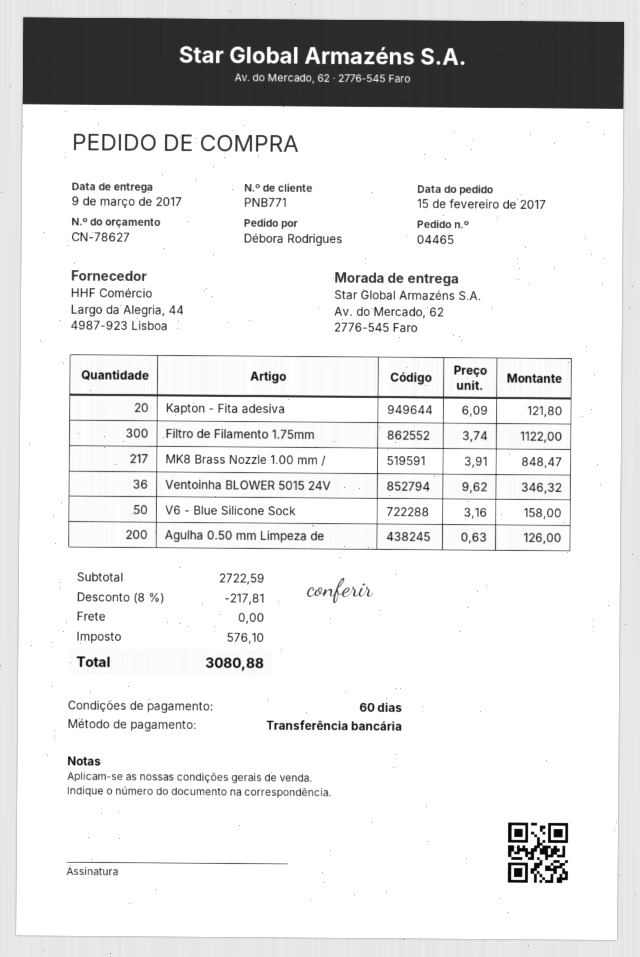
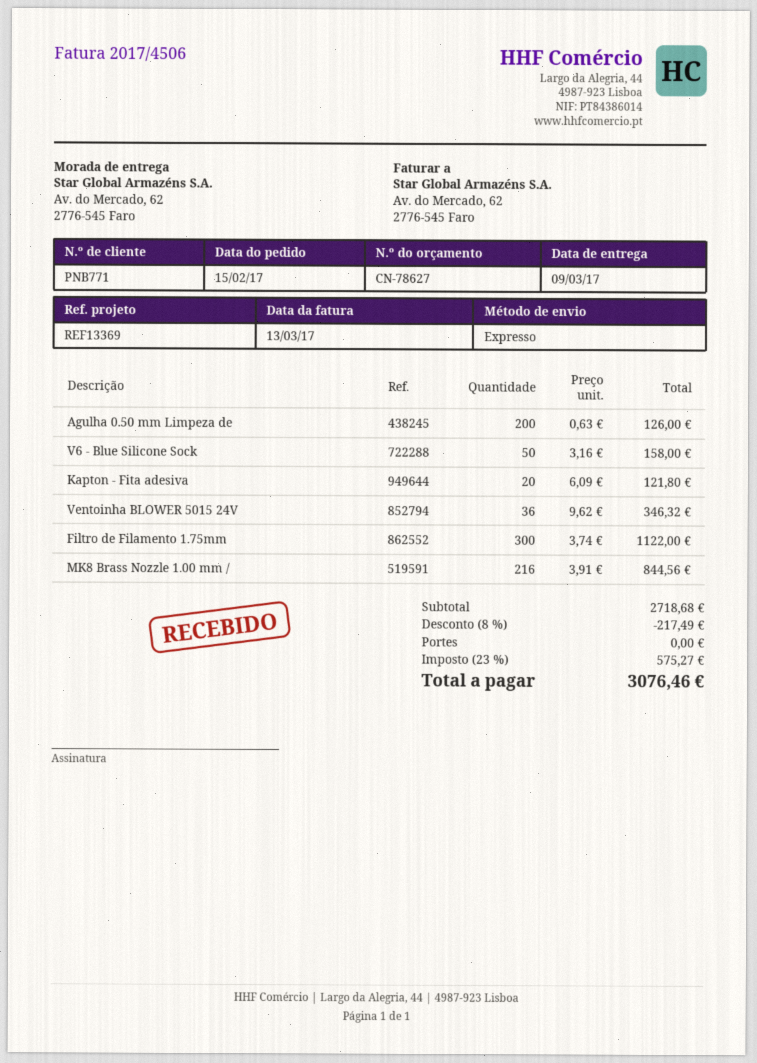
MK8 Brass Nozzle 1.00 mm /: 217 x 3.91 = 848.47 -> 216 x 3.91 = 844.56
subtotal: 2722.59 -> 2718.68
discount: 8% = 217.81 -> 8% = 217.49
tax: 576.10 -> 575.27
total: 3080.88 -> 3076.46

